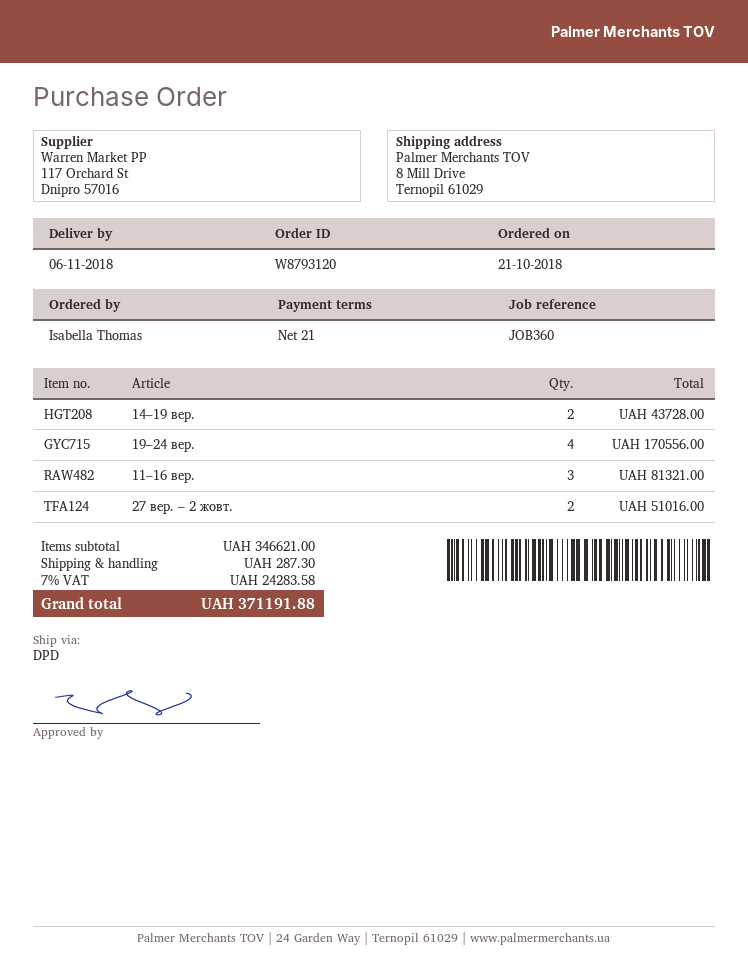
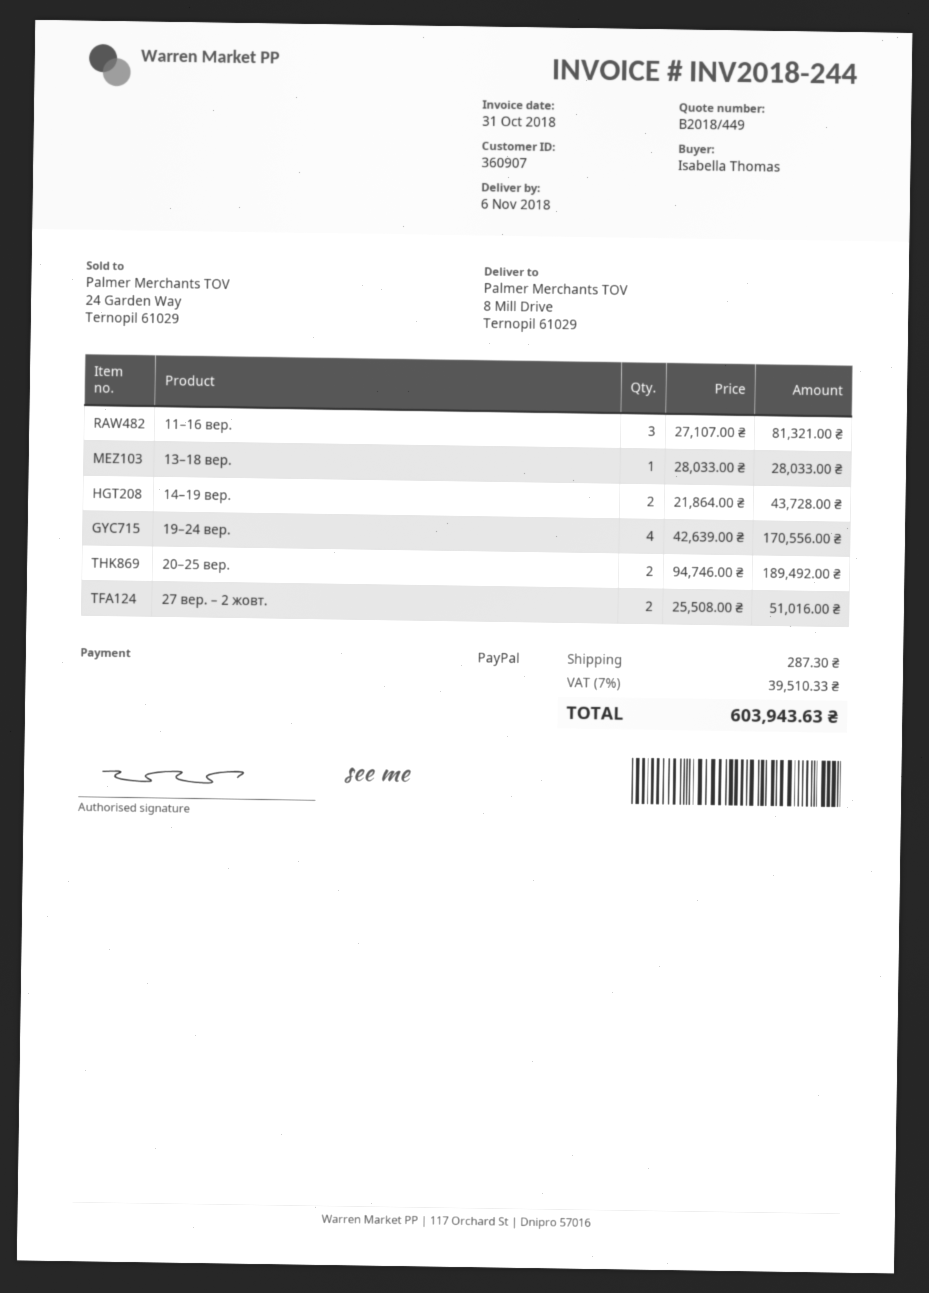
13–18 вер.: none -> 1 for 28033.00
20–25 вер.: none -> 2 for 189492.00
tax: 7% = 24283.58 -> 7% = 39510.33
total: 371191.88 -> 603943.63

